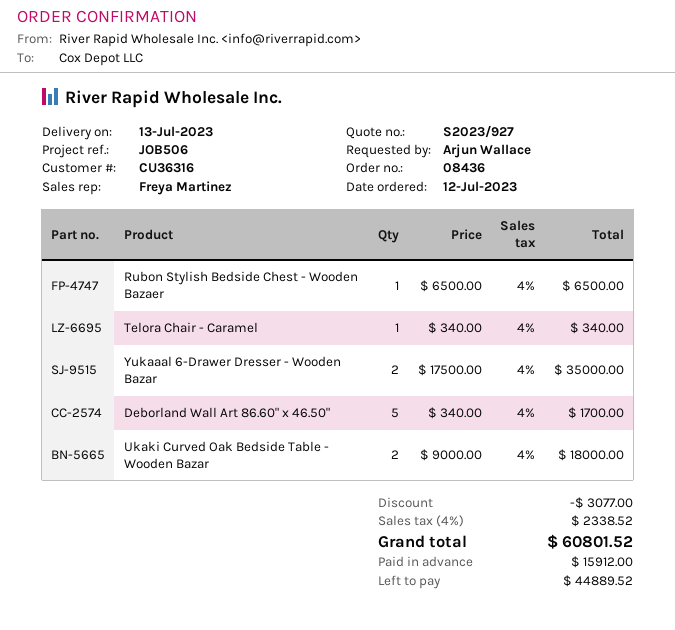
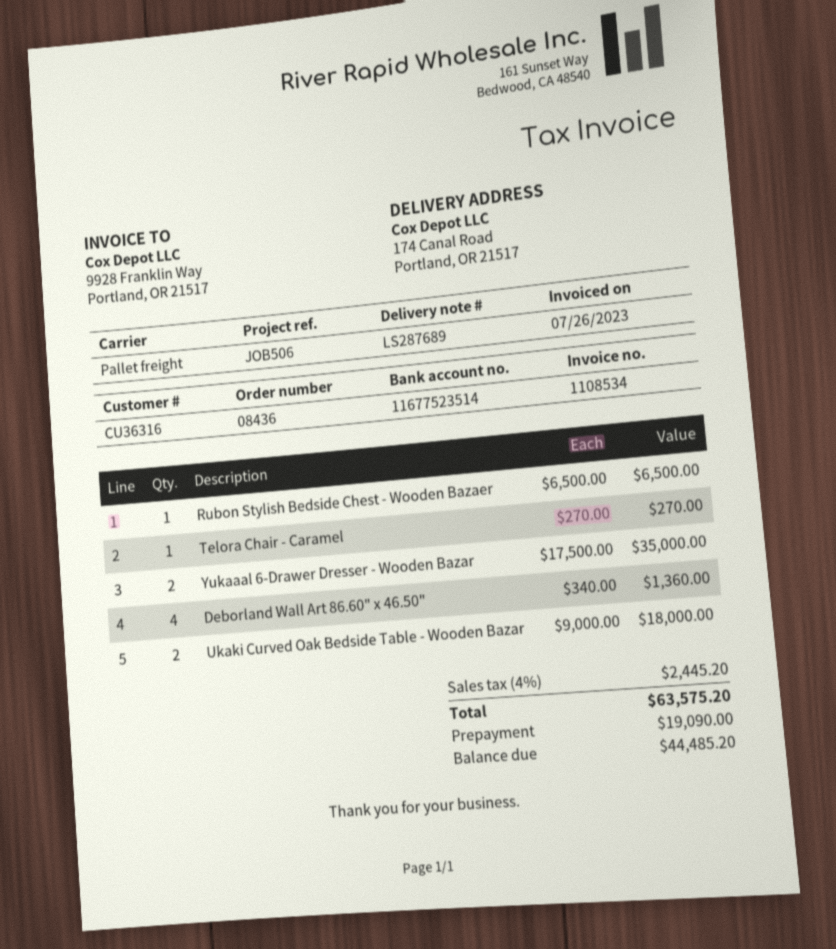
Telora Chair - Caramel: 1 x 340.00 = 340.00 -> 1 x 270.00 = 270.00
Deborland Wall Art 86.60" x 46.50": 5 x 340.00 = 1700.00 -> 4 x 340.00 = 1360.00
discount: 3077.00 -> none
tax: 4% = 2338.52 -> 4% = 2445.20
total: 60801.52 -> 63575.20
deposit: 15912.00 -> 19090.00
balance: 44889.52 -> 44485.20

